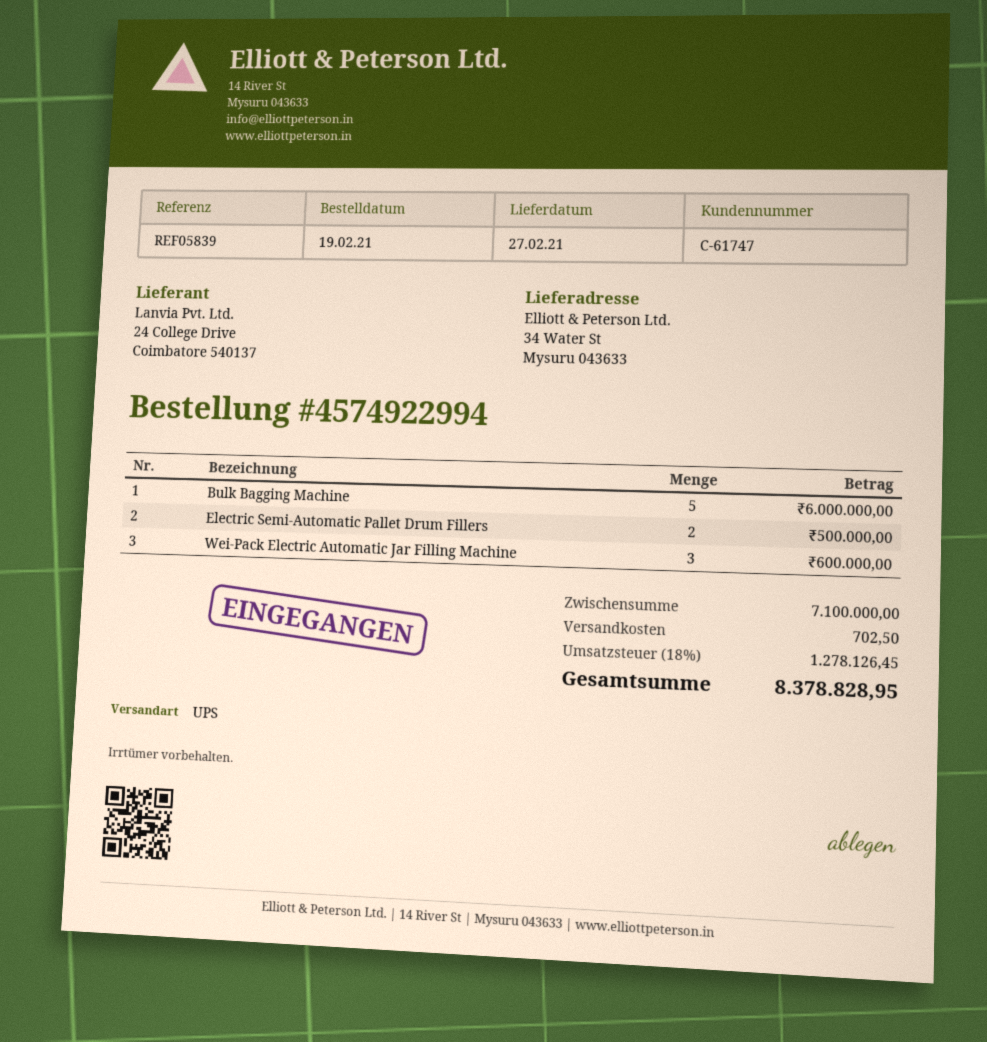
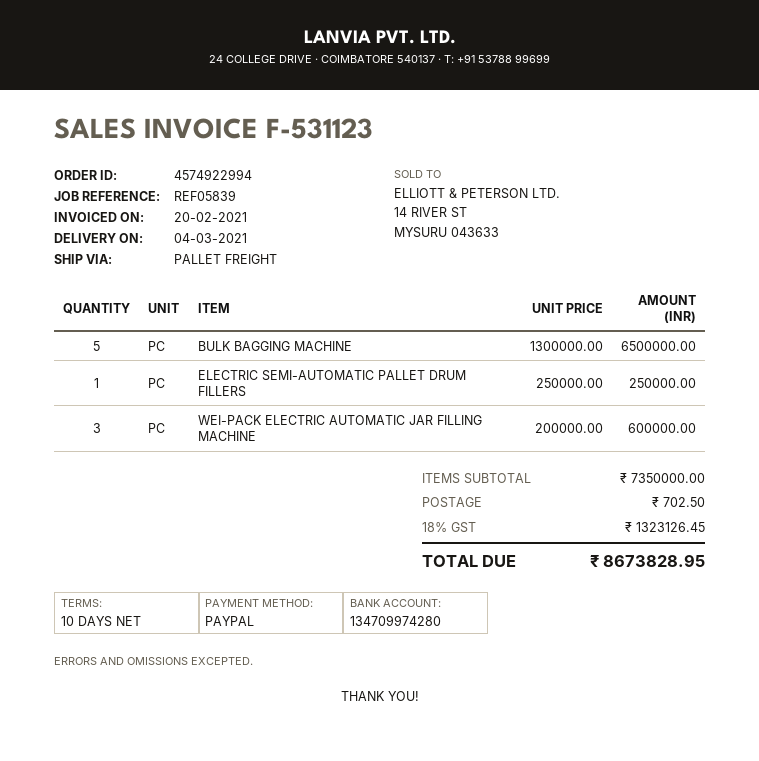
delivery date: 2021-02-27 -> 2021-03-04
shipping method: UPS -> pallet freight
Bulk Bagging Machine: 5 for 6000000.00 -> 5 for 6500000.00
Electric Semi-Automatic Pallet Drum Fillers: 2 for 500000.00 -> 1 for 250000.00
subtotal: 7100000.00 -> 7350000.00
tax: 18% = 1278126.45 -> 18% = 1323126.45
total: 8378828.95 -> 8673828.95

